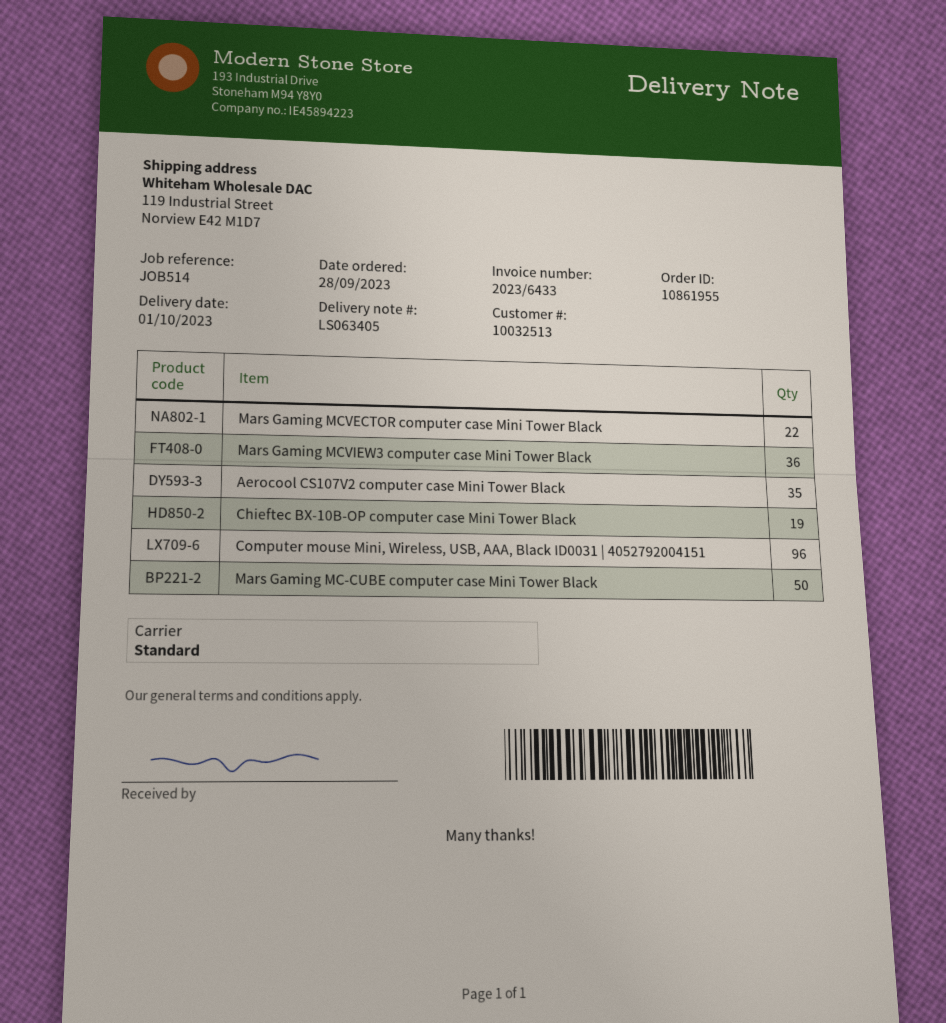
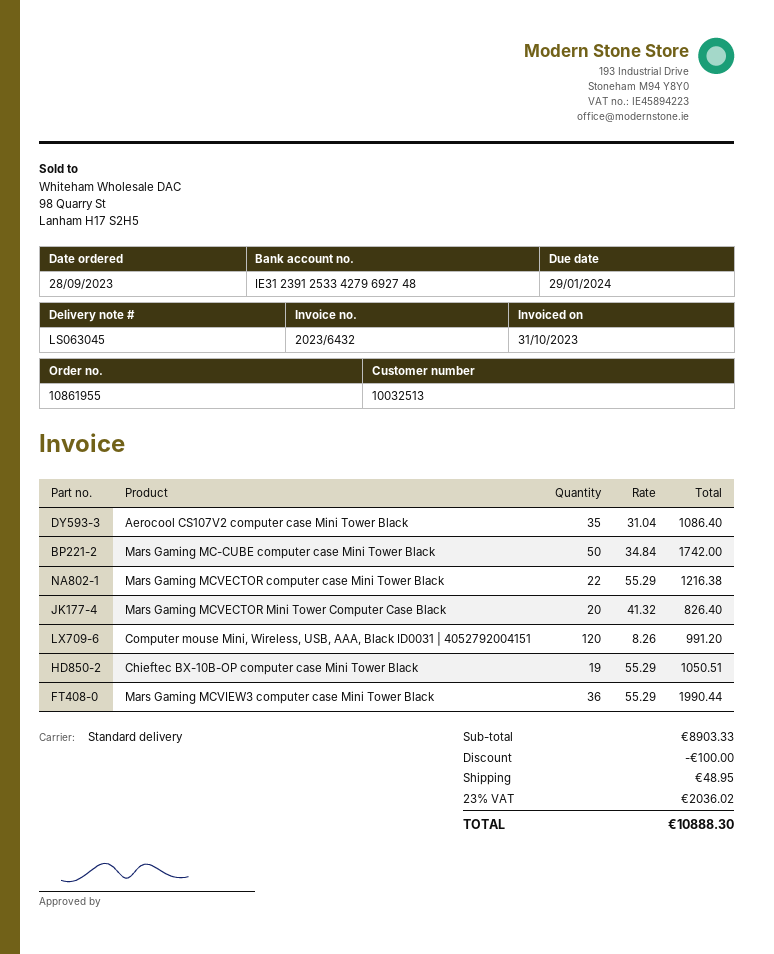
delivery note number: LS063405 -> LS063045
invoice number: 2023/6433 -> 2023/6432
Computer mouse Mini, Wireless, USB, AAA, Black ID0031 | 4052792004151: 96 -> 120
Mars Gaming MCVECTOR Mini Tower Computer Case Black: none -> 20

